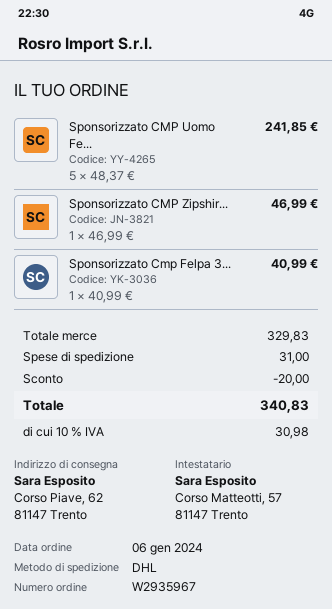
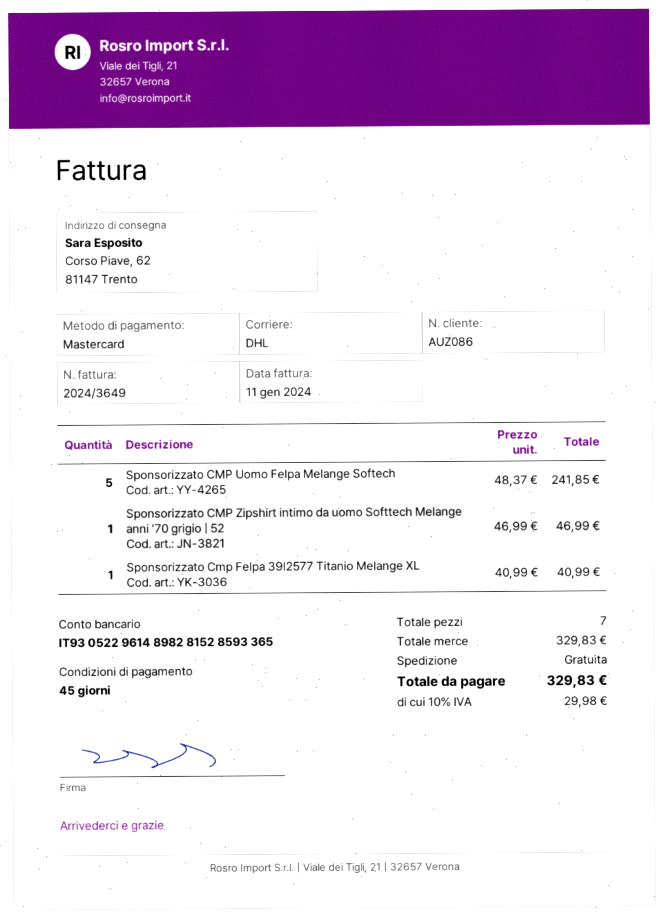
discount: 20.00 -> none
shipping: 31.00 -> 0.00
tax: 10% = 30.98 -> 10% = 29.98
total: 340.83 -> 329.83

